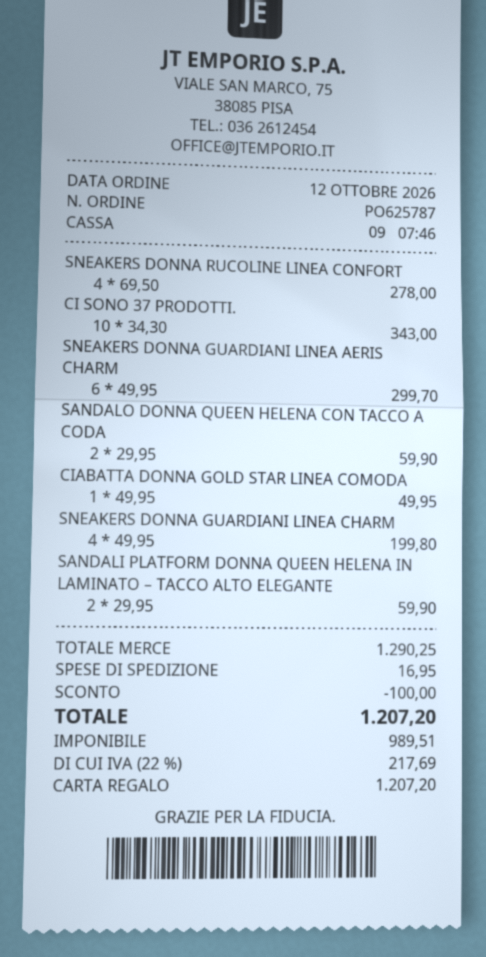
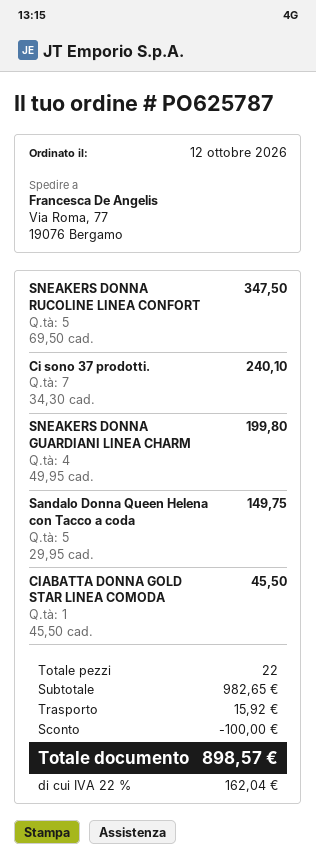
SNEAKERS DONNA RUCOLINE LINEA CONFORT: 4 x 69.50 = 278.00 -> 5 x 69.50 = 347.50
CI SONO 37 PRODOTTI.: 10 x 34.30 = 343.00 -> 7 x 34.30 = 240.10
SNEAKERS DONNA GUARDIANI LINEA AERIS CHARM: 6 x 49.95 = 299.70 -> none
SANDALO DONNA QUEEN HELENA CON TACCO A CODA: 2 x 29.95 = 59.90 -> 5 x 29.95 = 149.75
CIABATTA DONNA GOLD STAR LINEA COMODA: 1 x 49.95 = 49.95 -> 1 x 45.50 = 45.50
SANDALI PLATFORM DONNA QUEEN HELENA IN LAMINATO – TACCO ALTO ELEGANTE: 2 x 29.95 = 59.90 -> none
subtotal: 1290.25 -> 982.65
shipping: 16.95 -> 15.92
tax: 22% = 217.69 -> 22% = 162.04
total: 1207.20 -> 898.57

